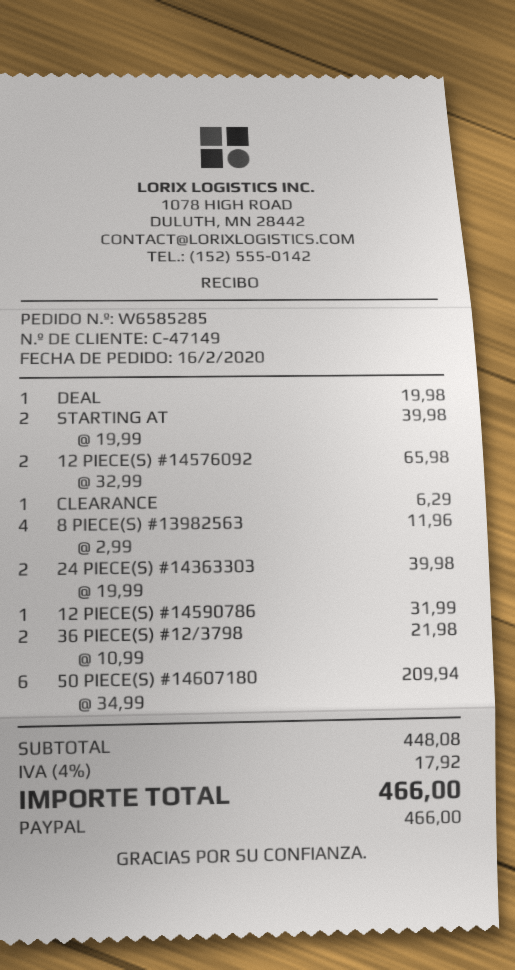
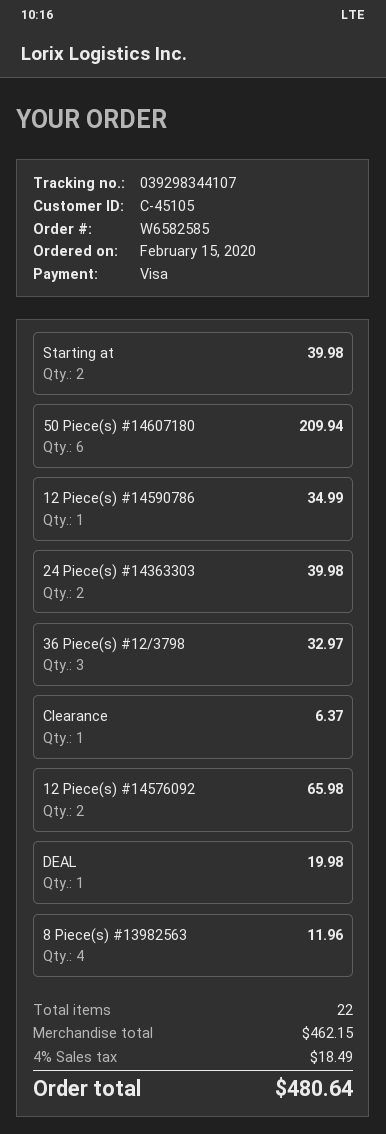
order number: W6585285 -> W6582585
order date: 2020-02-16 -> 2020-02-15
customer number: C-47149 -> C-45105
payment method: PayPal -> Visa
CLEARANCE: 1 for 6.29 -> 1 for 6.37
12 PIECE(S) #14590786: 1 for 31.99 -> 1 for 34.99
36 PIECE(S) #12/3798: 2 for 21.98 -> 3 for 32.97
subtotal: 448.08 -> 462.15
tax: 4% = 17.92 -> 4% = 18.49
total: 466.00 -> 480.64

